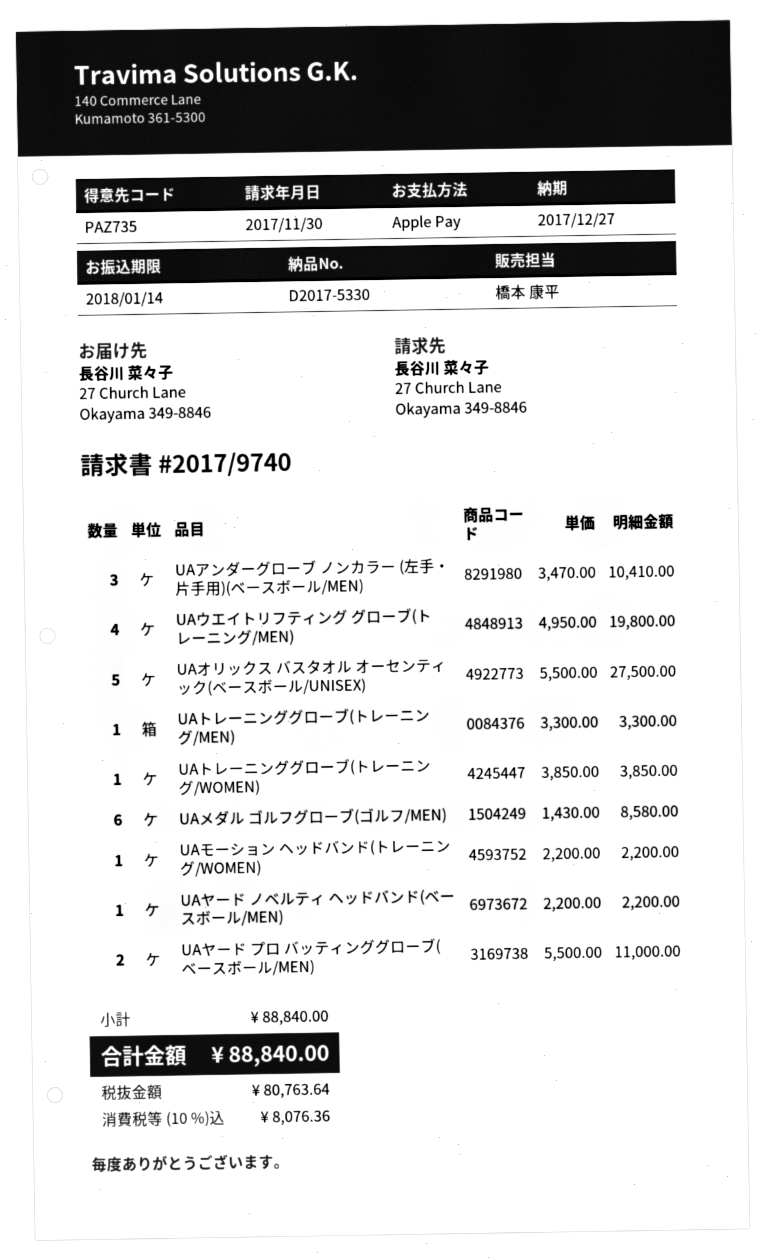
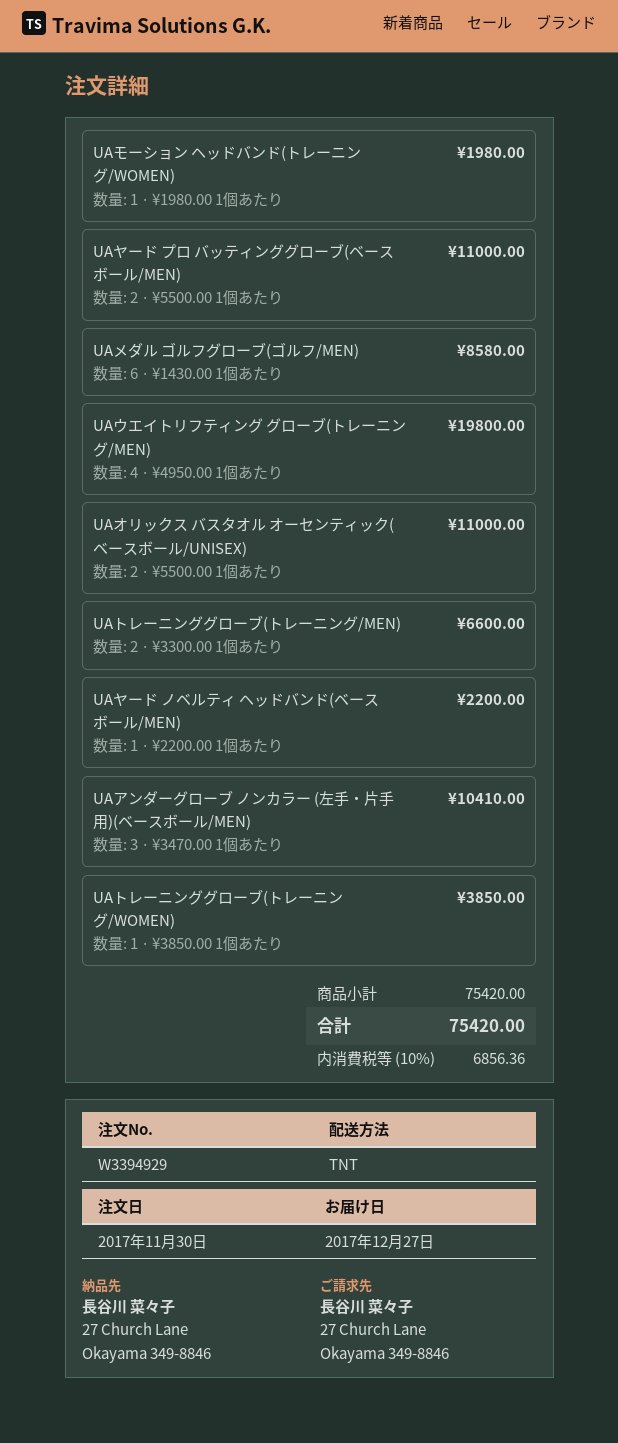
UAオリックス バスタオル オーセンティック(ベースボール/UNISEX): 5 x 5500.00 = 27500.00 -> 2 x 5500.00 = 11000.00
UAトレーニンググローブ(トレーニング/MEN): 1 x 3300.00 = 3300.00 -> 2 x 3300.00 = 6600.00
UAモーション ヘッドバンド(トレーニング/WOMEN): 1 x 2200.00 = 2200.00 -> 1 x 1980.00 = 1980.00
subtotal: 88840.00 -> 75420.00
tax: 10% = 8076.36 -> 10% = 6856.36
total: 88840.00 -> 75420.00

